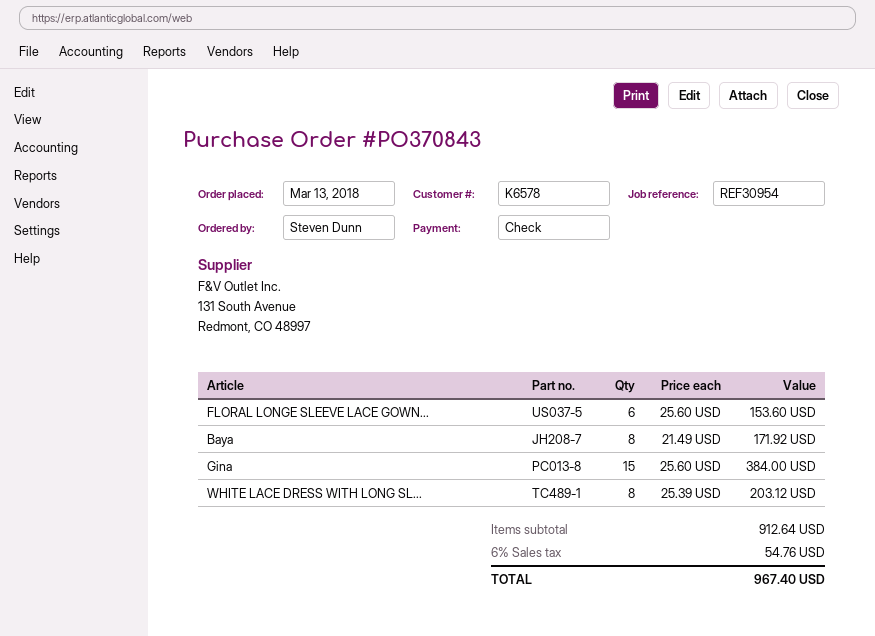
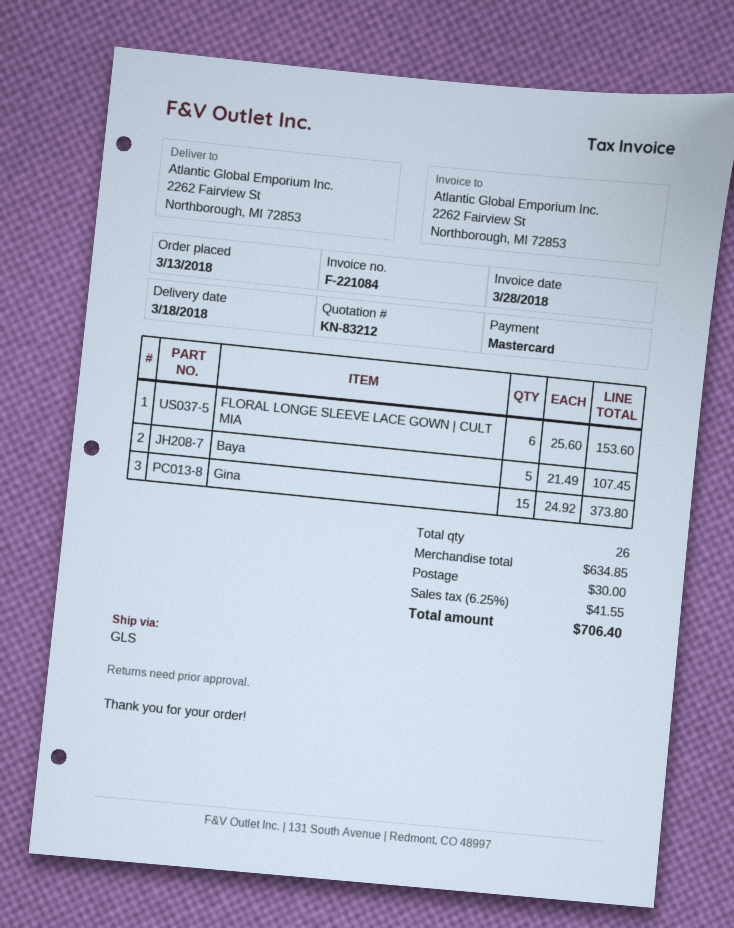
payment method: cheque -> Mastercard
Baya: 8 x 21.49 = 171.92 -> 5 x 21.49 = 107.45
Gina: 15 x 25.60 = 384.00 -> 15 x 24.92 = 373.80
WHITE LACE DRESS WITH LONG SL...: 8 x 25.39 = 203.12 -> none
subtotal: 912.64 -> 634.85
shipping: none -> 30.00
tax: 6% = 54.76 -> 6.25% = 41.55
total: 967.40 -> 706.40

